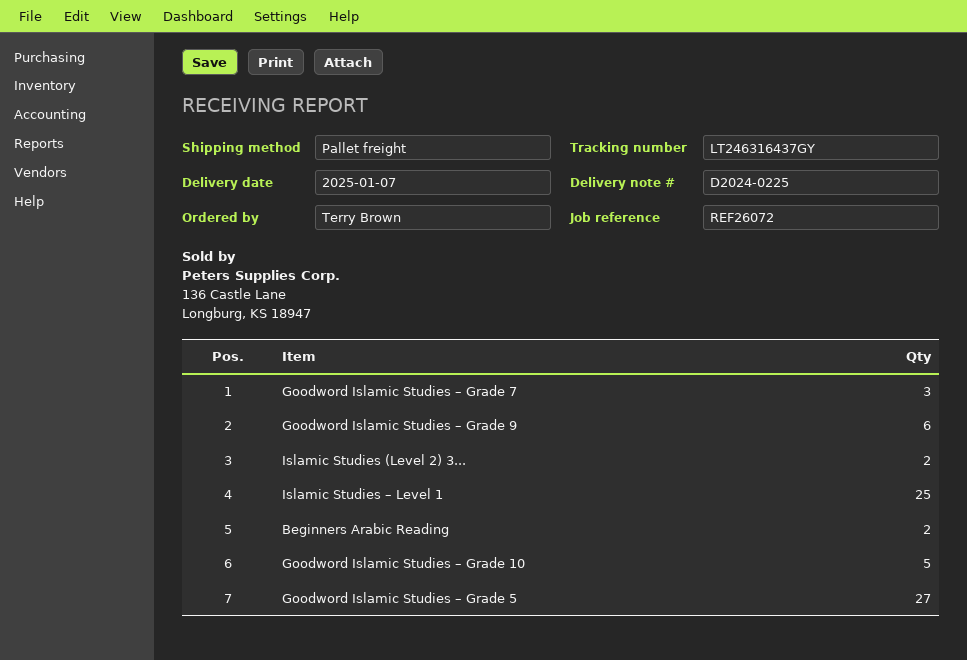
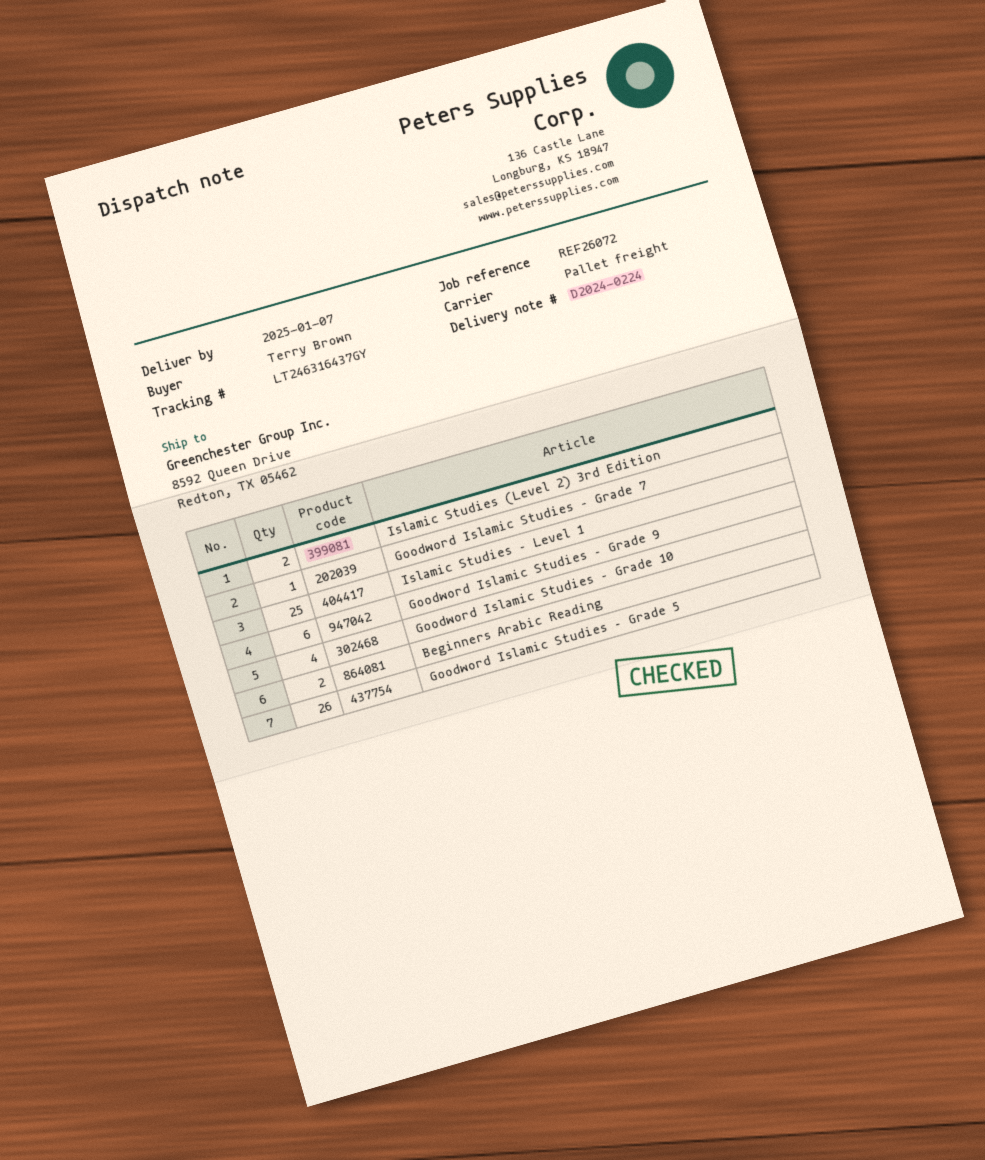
delivery note number: D2024-0225 -> D2024-0224
Goodword Islamic Studies – Grade 7: 3 -> 1
Goodword Islamic Studies – Grade 10: 5 -> 4
Goodword Islamic Studies – Grade 5: 27 -> 26

